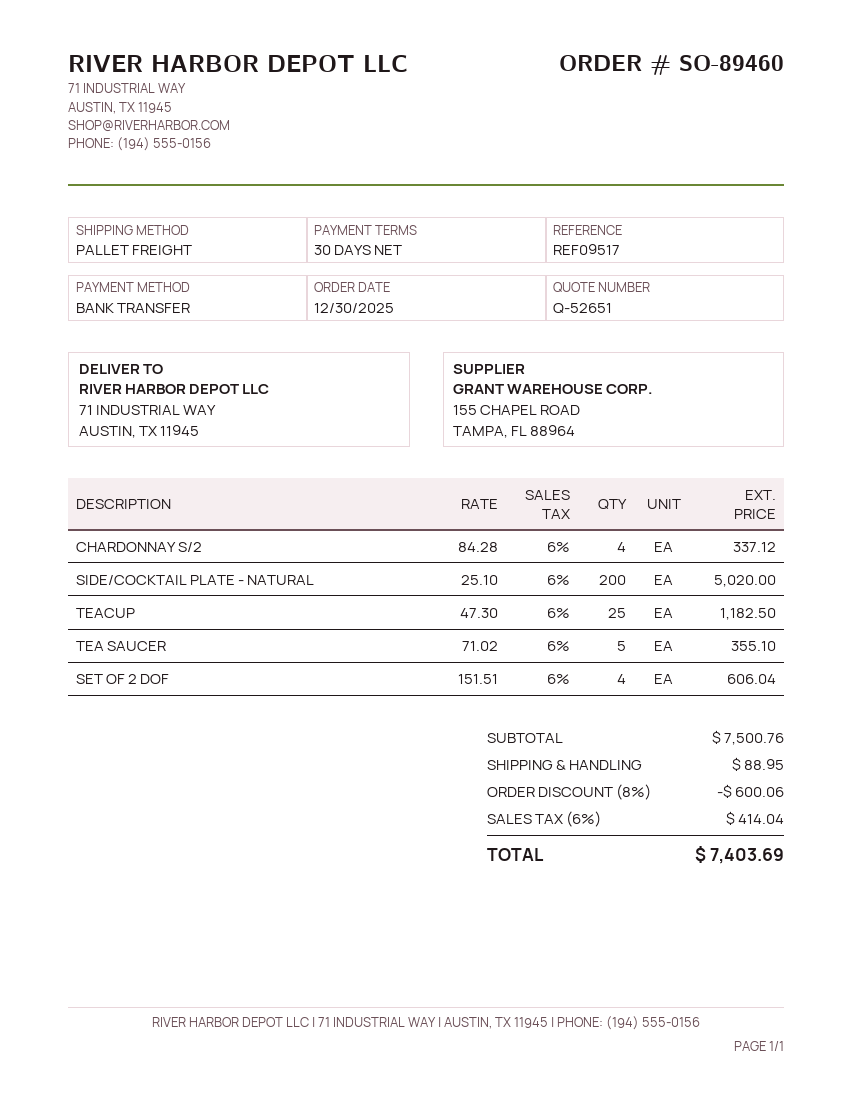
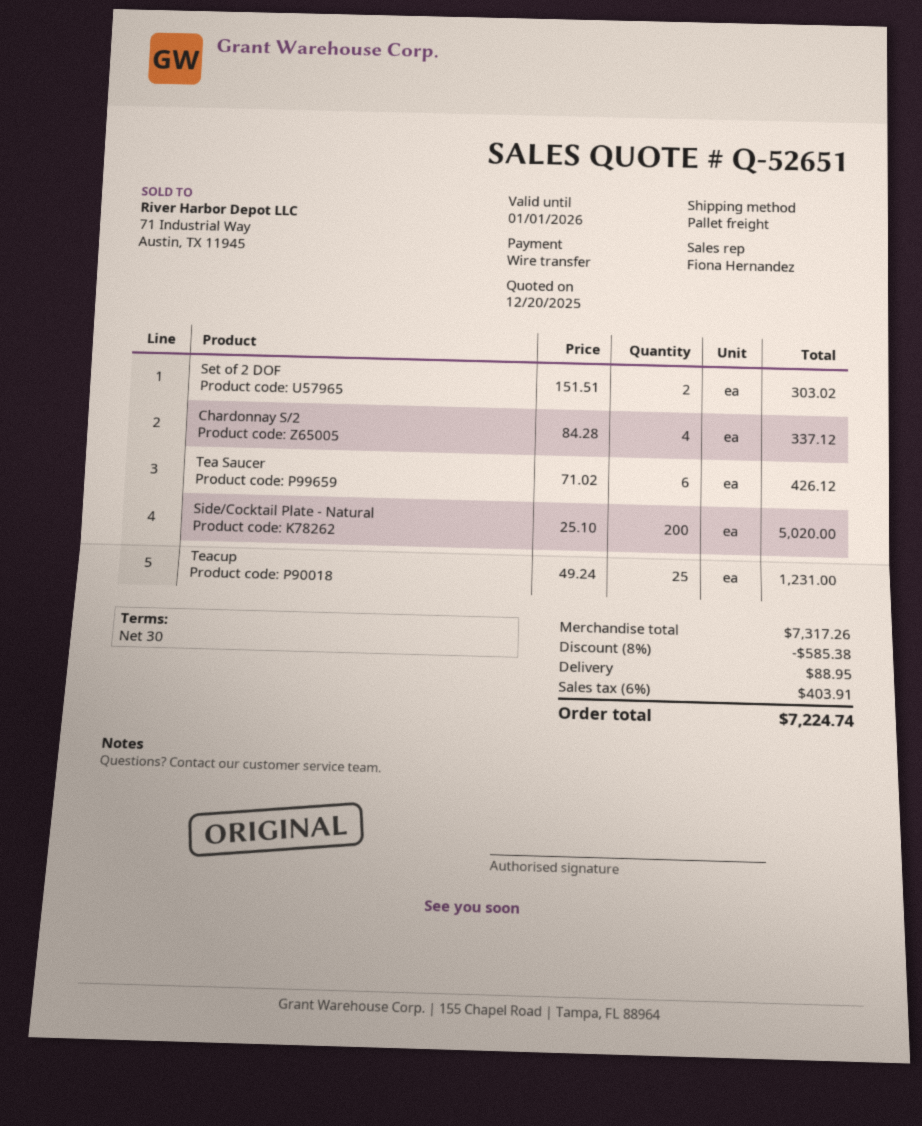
TEACUP: 25 x 47.30 = 1182.50 -> 25 x 49.24 = 1231.00
TEA SAUCER: 5 x 71.02 = 355.10 -> 6 x 71.02 = 426.12
SET OF 2 DOF: 4 x 151.51 = 606.04 -> 2 x 151.51 = 303.02
subtotal: 7500.76 -> 7317.26
discount: 8% = 600.06 -> 8% = 585.38
tax: 6% = 414.04 -> 6% = 403.91
total: 7403.69 -> 7224.74

